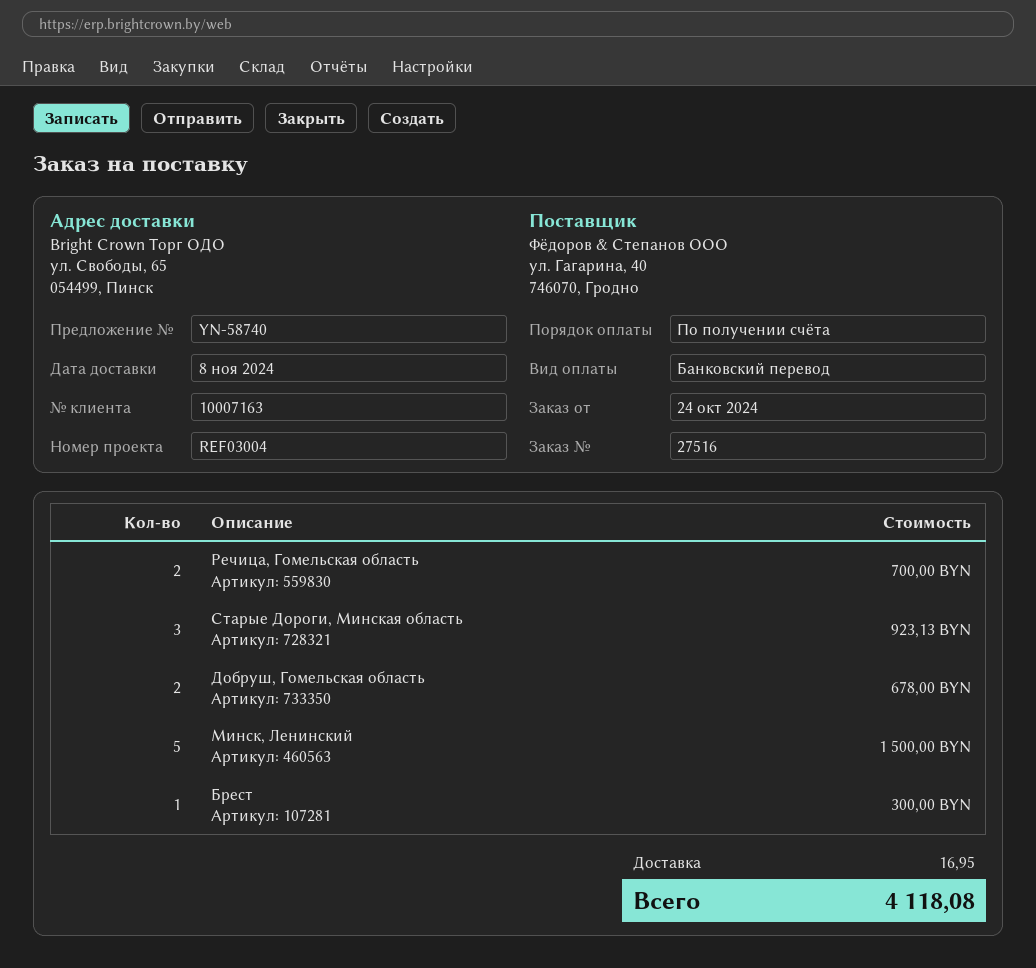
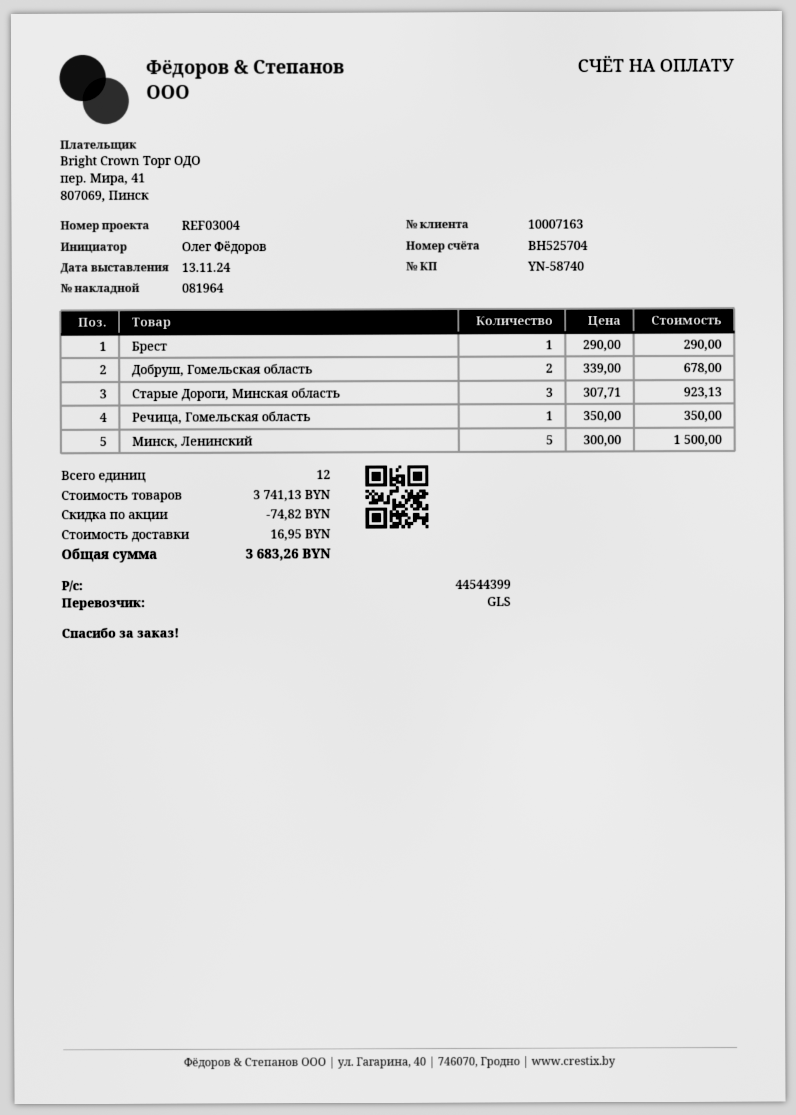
Речица, Гомельская область: 2 for 700.00 -> 1 for 350.00
Брест: 1 for 300.00 -> 1 for 290.00
discount: none -> 74.82
total: 4118.08 -> 3683.26

